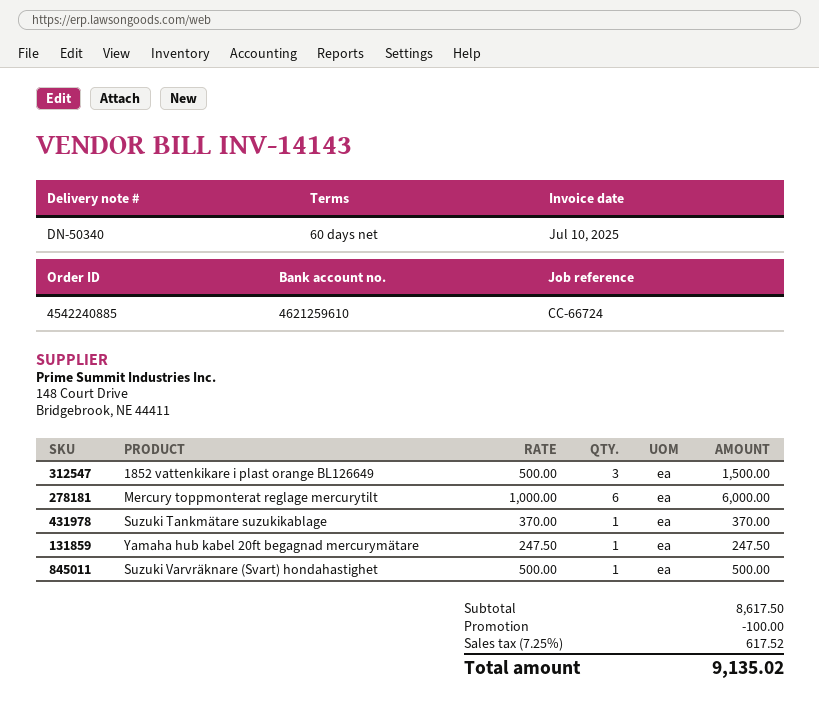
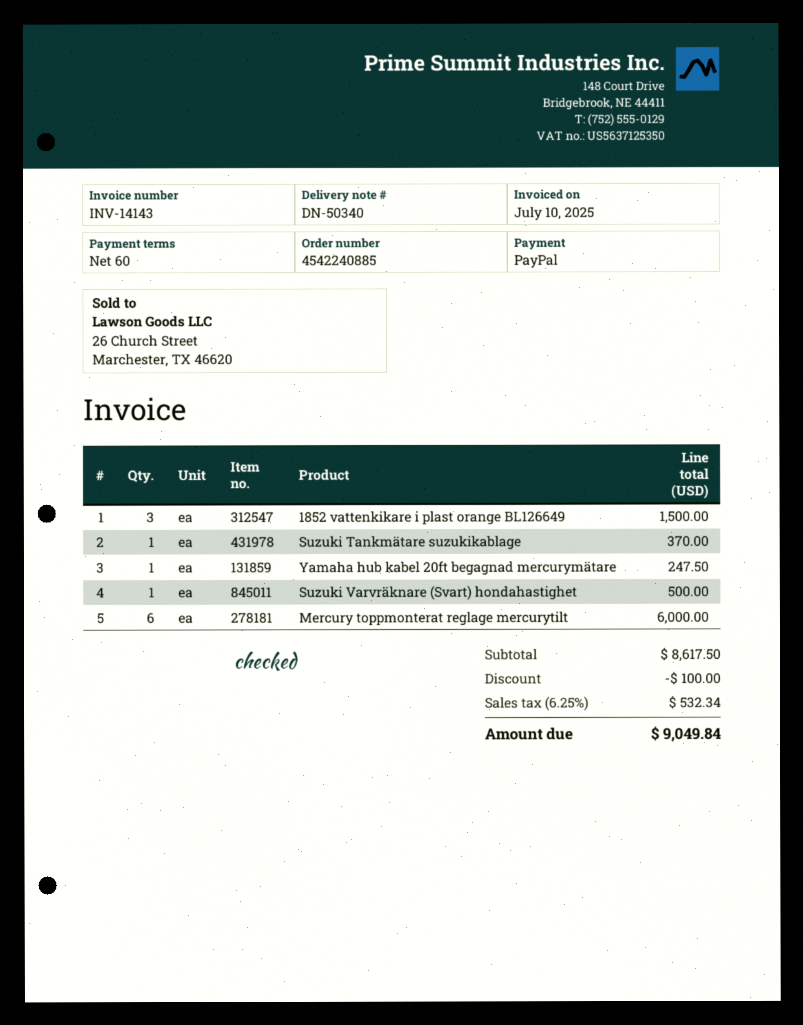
tax: 7.25% = 617.52 -> 6.25% = 532.34
total: 9135.02 -> 9049.84

